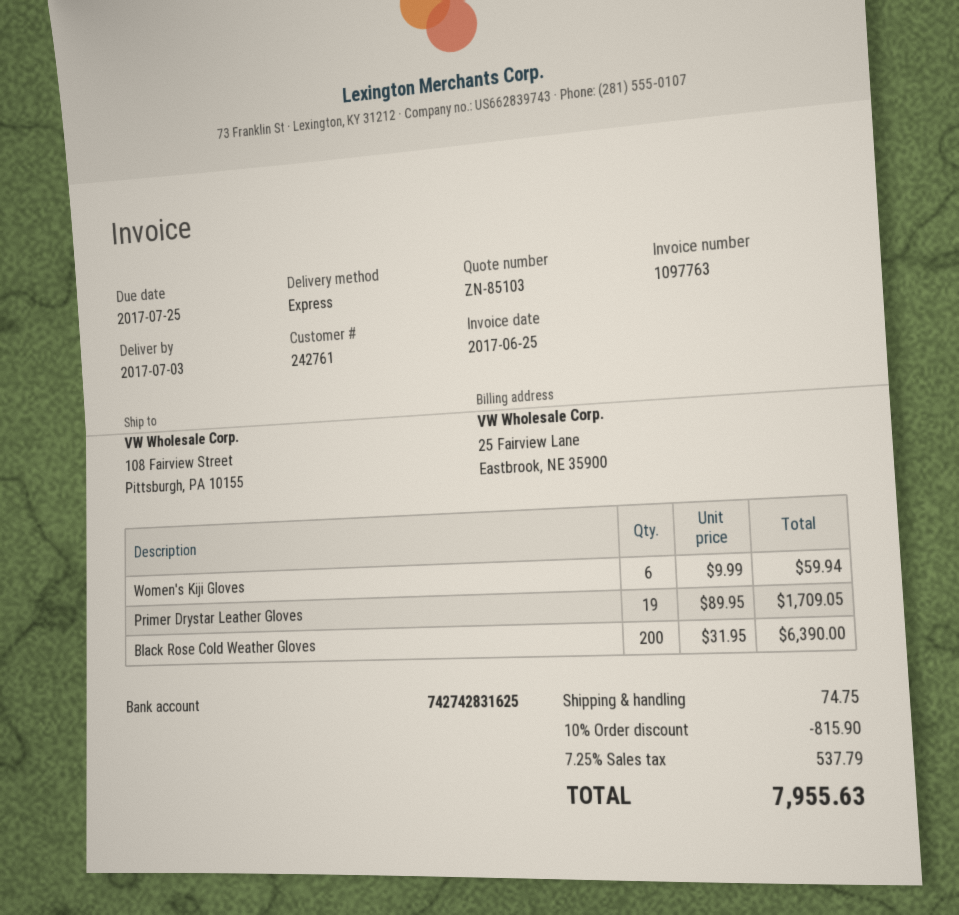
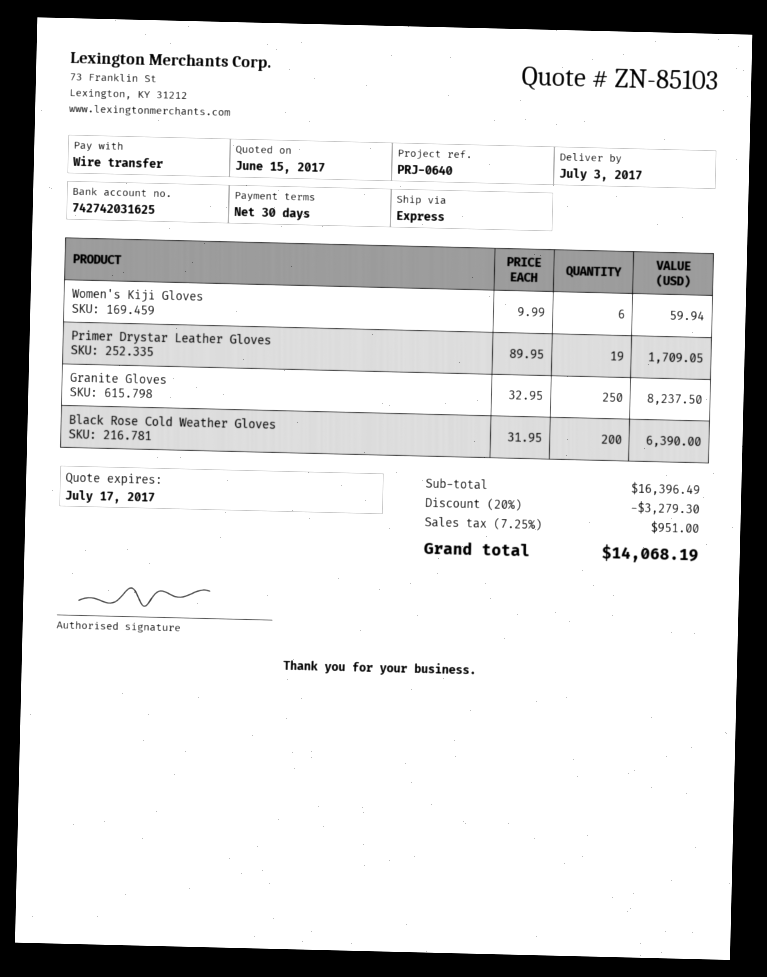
bank account: 742742831625 -> 742742031625
Granite Gloves: none -> 250 x 32.95 = 8237.50
discount: 10% = 815.90 -> 20% = 3279.30
shipping: 74.75 -> none
tax: 7.25% = 537.79 -> 7.25% = 951.00
total: 7955.63 -> 14068.19

